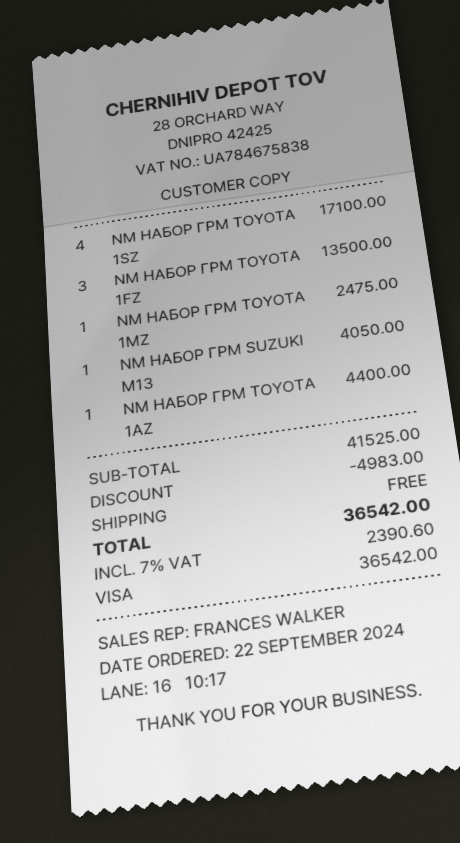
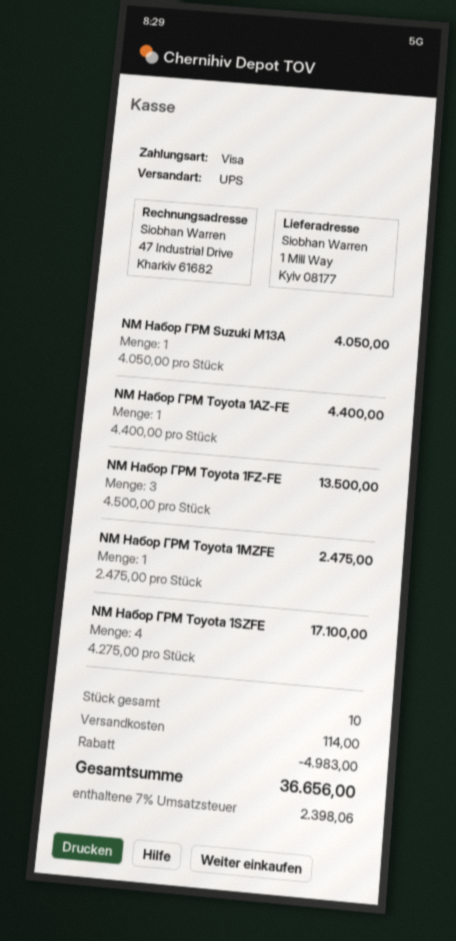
shipping: 0.00 -> 114.00
tax: 7% = 2390.60 -> 7% = 2398.06
total: 36542.00 -> 36656.00

